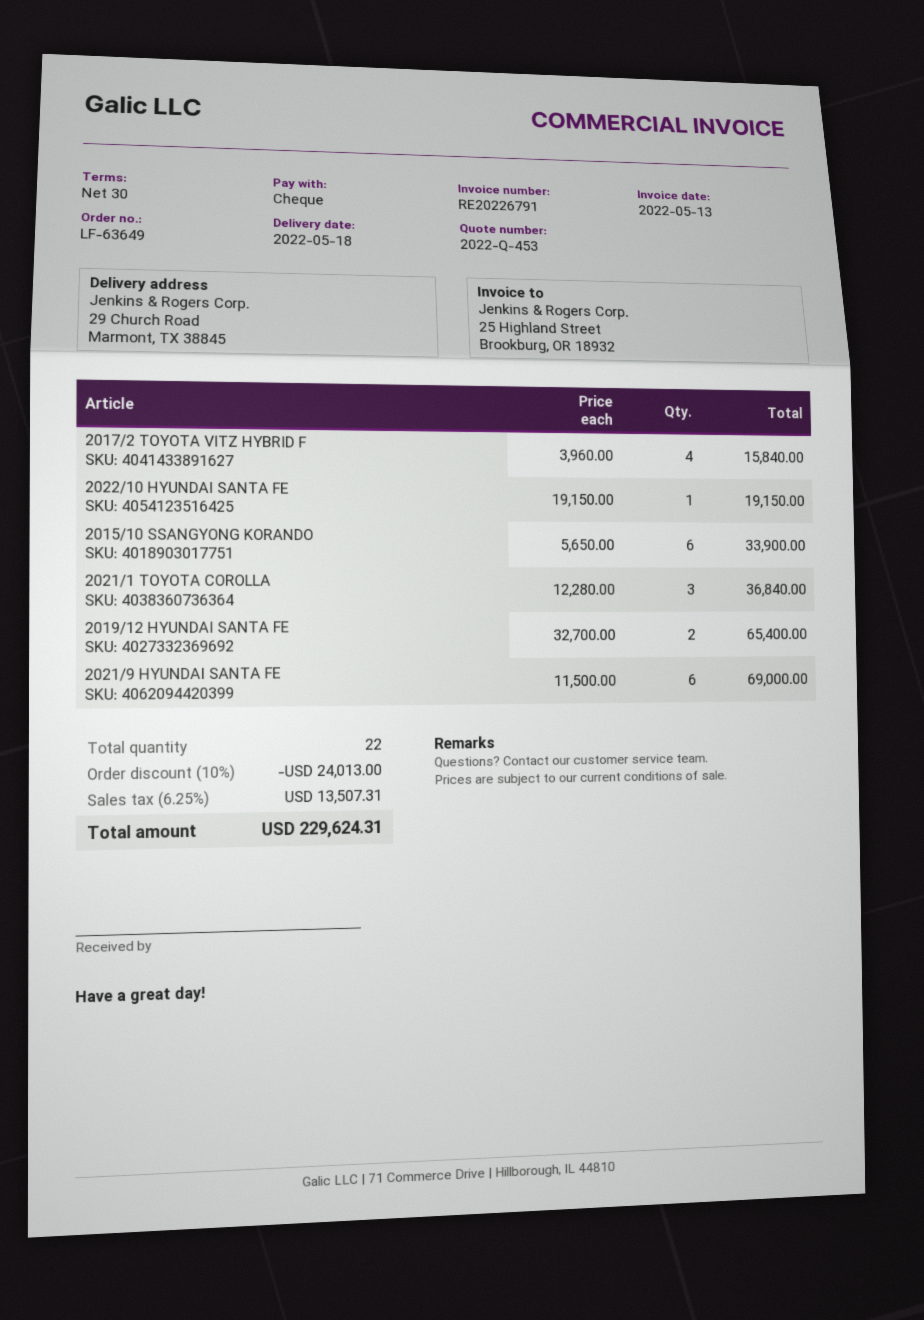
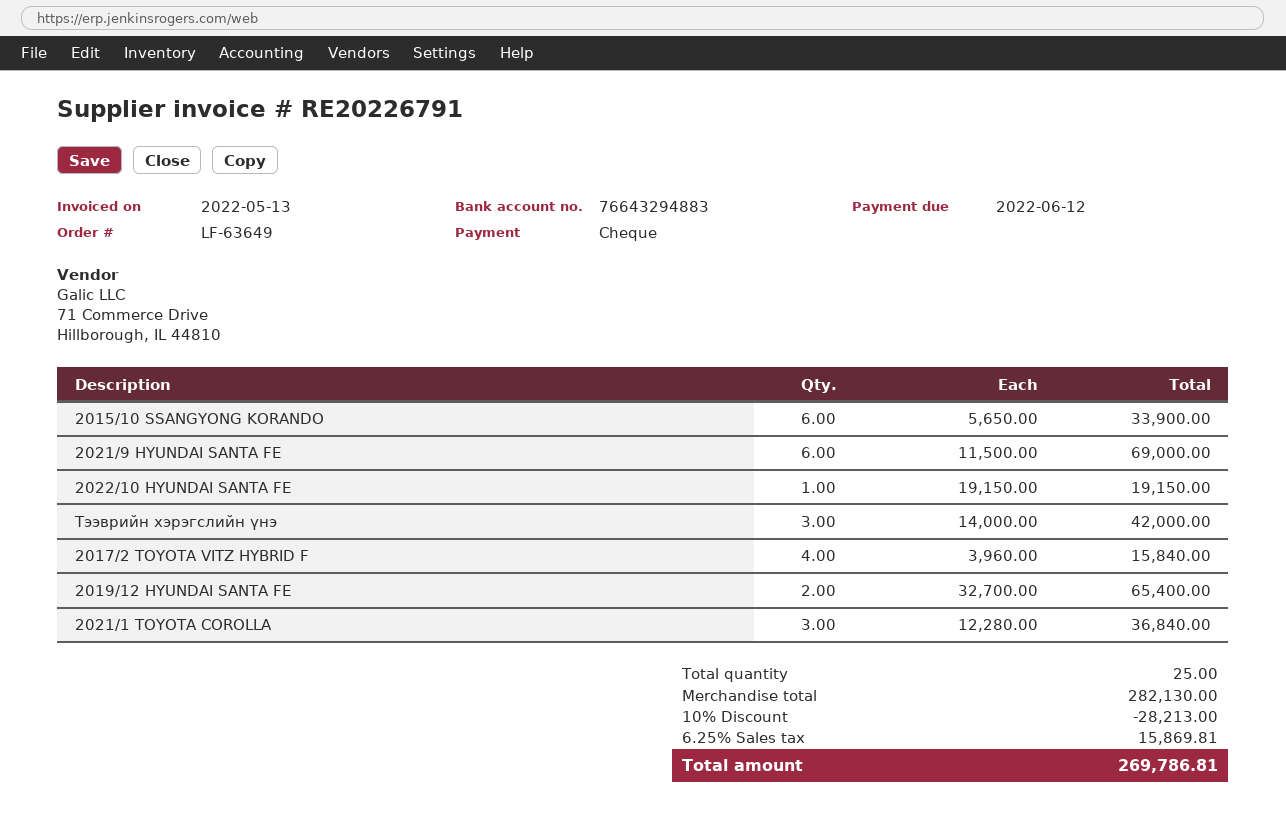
Тээврийн хэрэгслийн үнэ: none -> 3 x 14000.00 = 42000.00
total quantity: 22 -> 25
discount: 10% = 24013.00 -> 10% = 28213.00
tax: 6.25% = 13507.31 -> 6.25% = 15869.81
total: 229624.31 -> 269786.81

